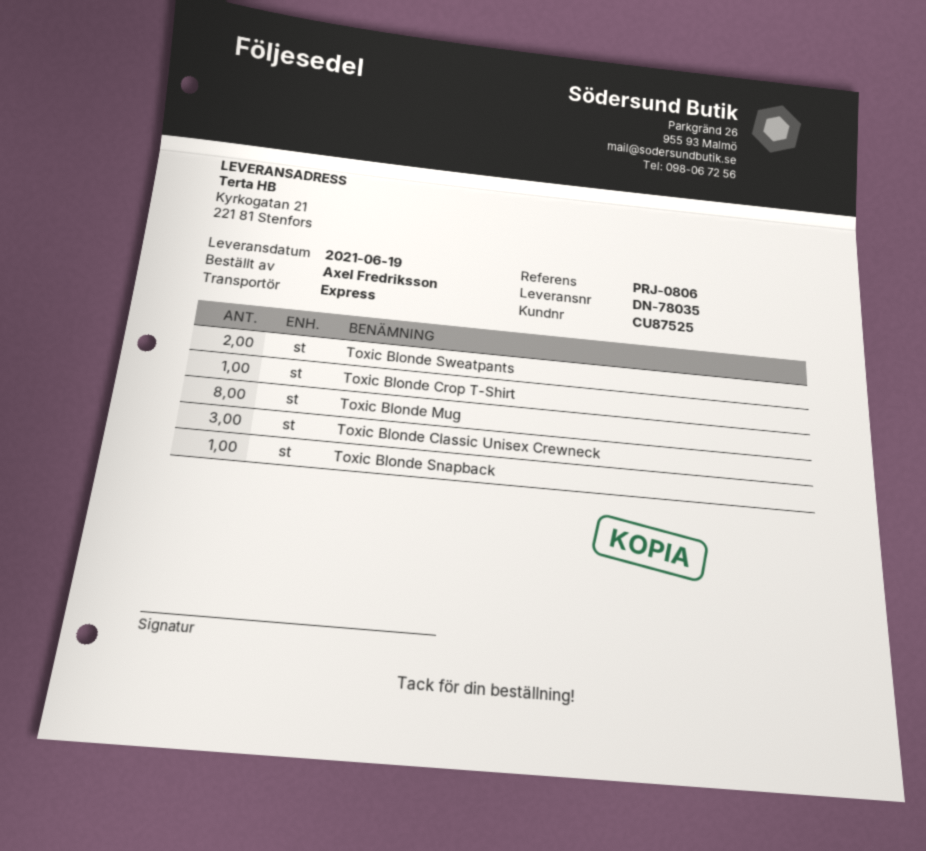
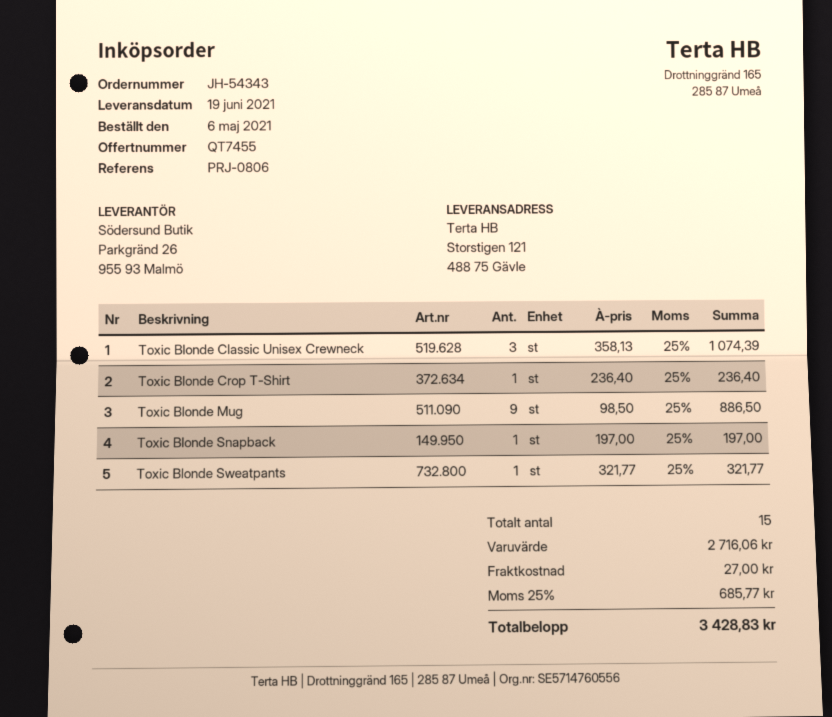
ship to: Kyrkogatan 21, 221 81 Stenfors -> Storstigen 121, 488 75 Gävle
Toxic Blonde Sweatpants: 2 -> 1
Toxic Blonde Mug: 8 -> 9

